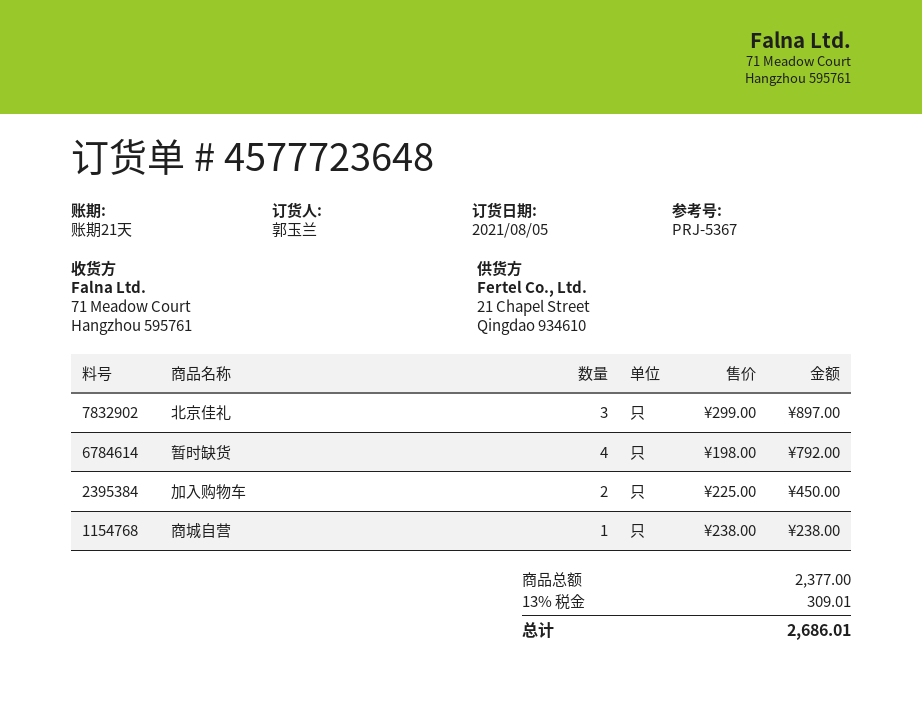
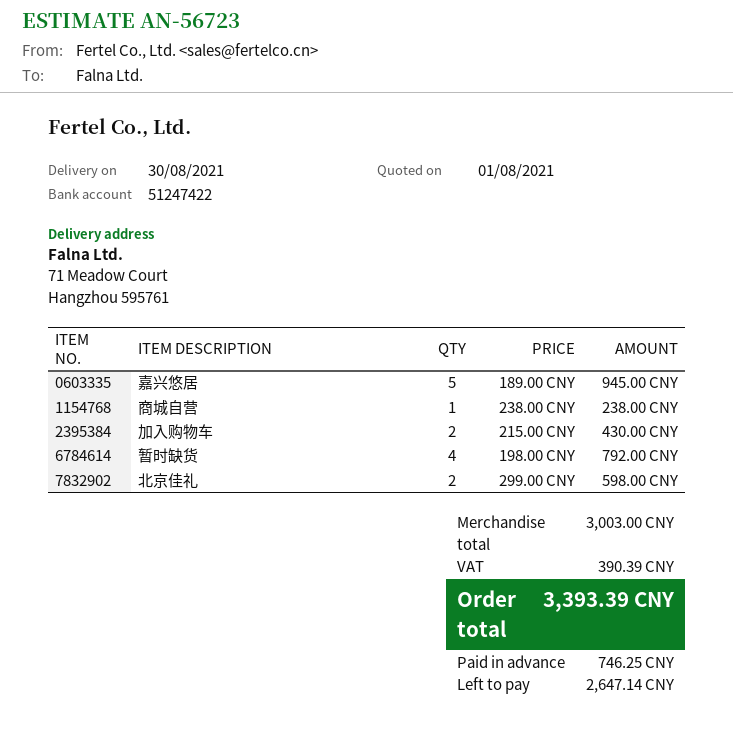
北京佳礼: 3 x 299.00 = 897.00 -> 2 x 299.00 = 598.00
加入购物车: 2 x 225.00 = 450.00 -> 2 x 215.00 = 430.00
嘉兴悠居: none -> 5 x 189.00 = 945.00
subtotal: 2377.00 -> 3003.00
tax: 309.01 -> 390.39
total: 2686.01 -> 3393.39

